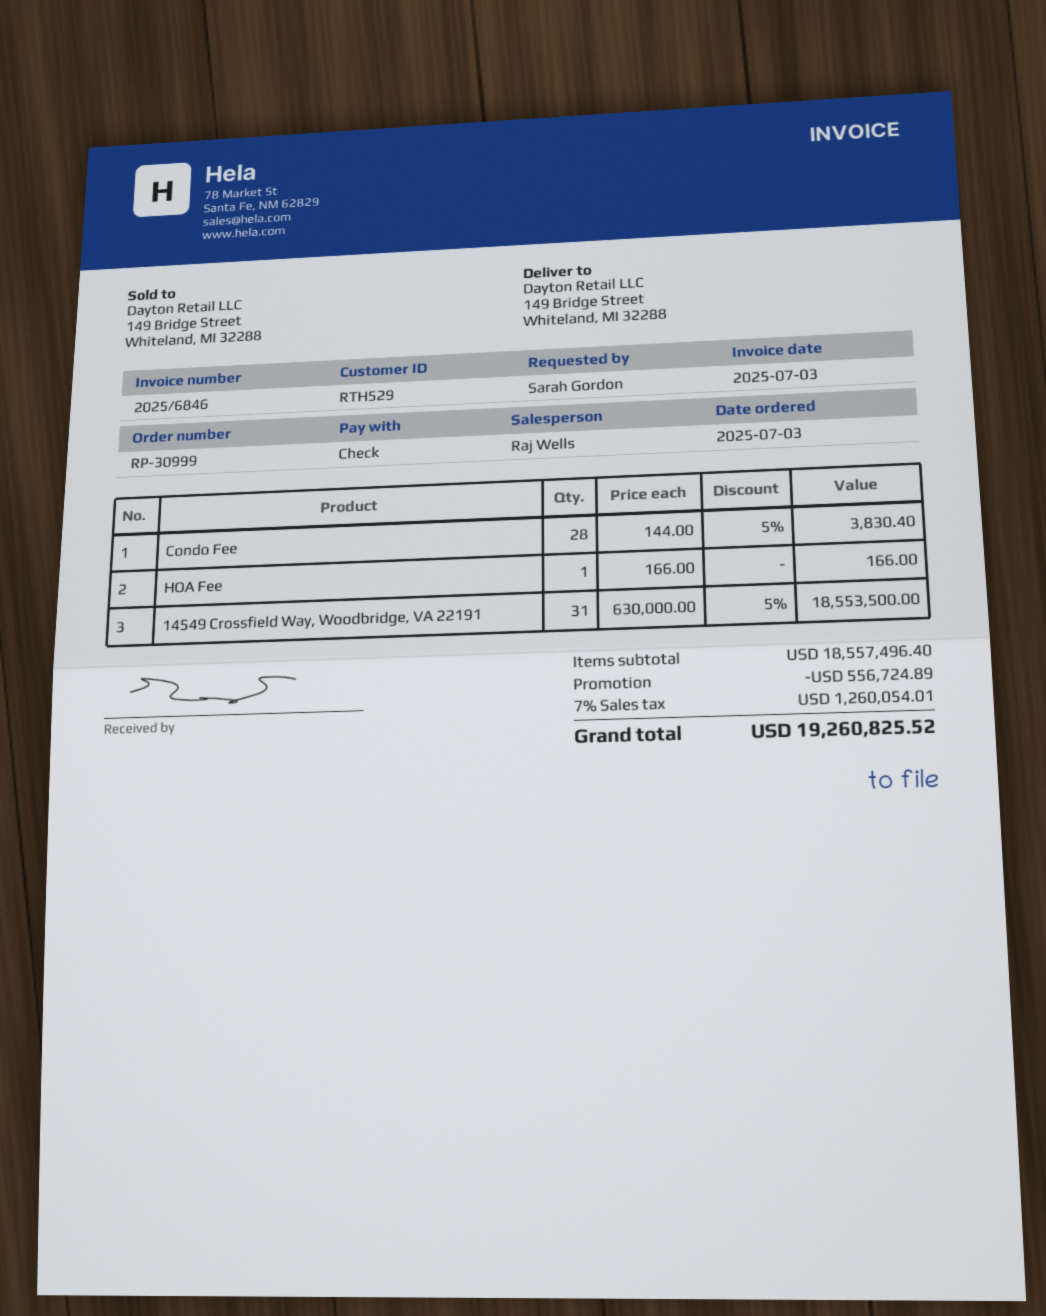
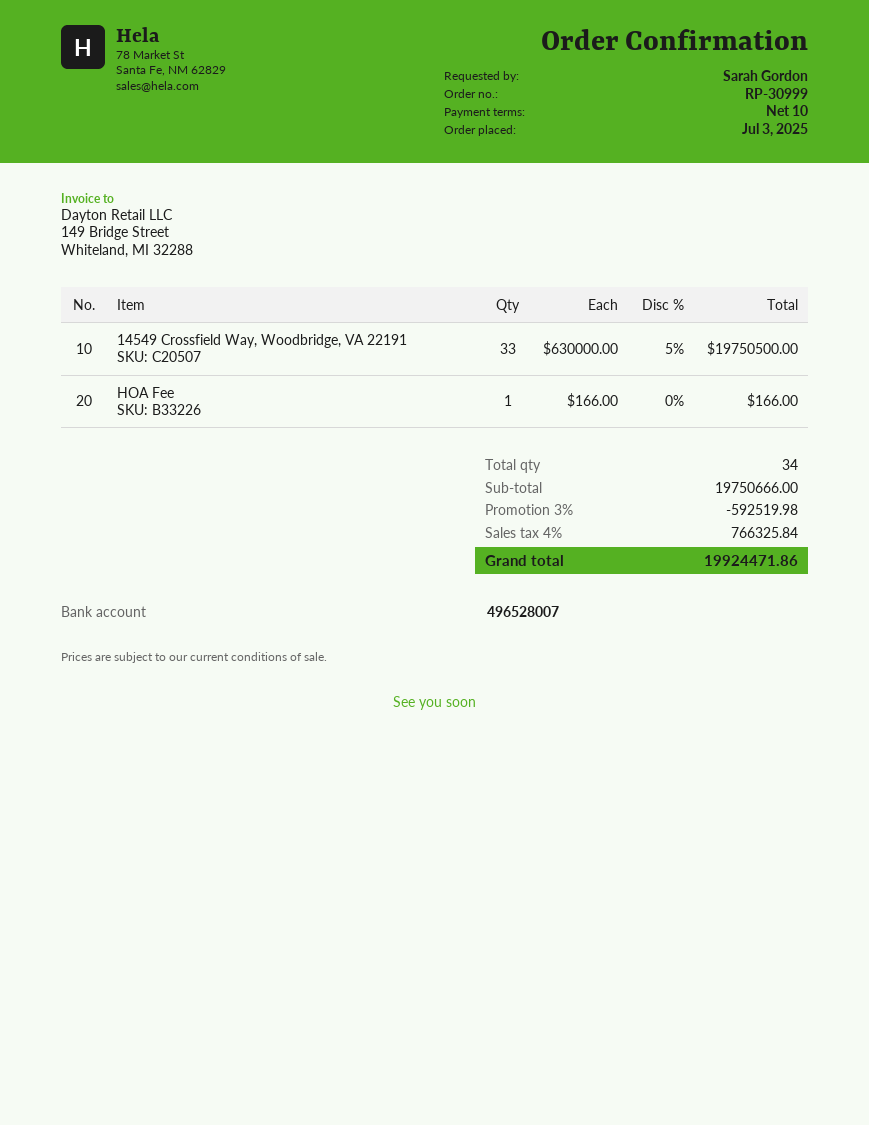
Condo Fee: 28 x 144.00 - 5% = 3830.40 -> none
14549 Crossfield Way, Woodbridge, VA 22191: 31 x 630000.00 - 5% = 18553500.00 -> 33 x 630000.00 - 5% = 19750500.00
subtotal: 18557496.40 -> 19750666.00
discount: 556724.89 -> 592519.98
tax: 7% = 1260054.01 -> 4% = 766325.84
total: 19260825.52 -> 19924471.86

